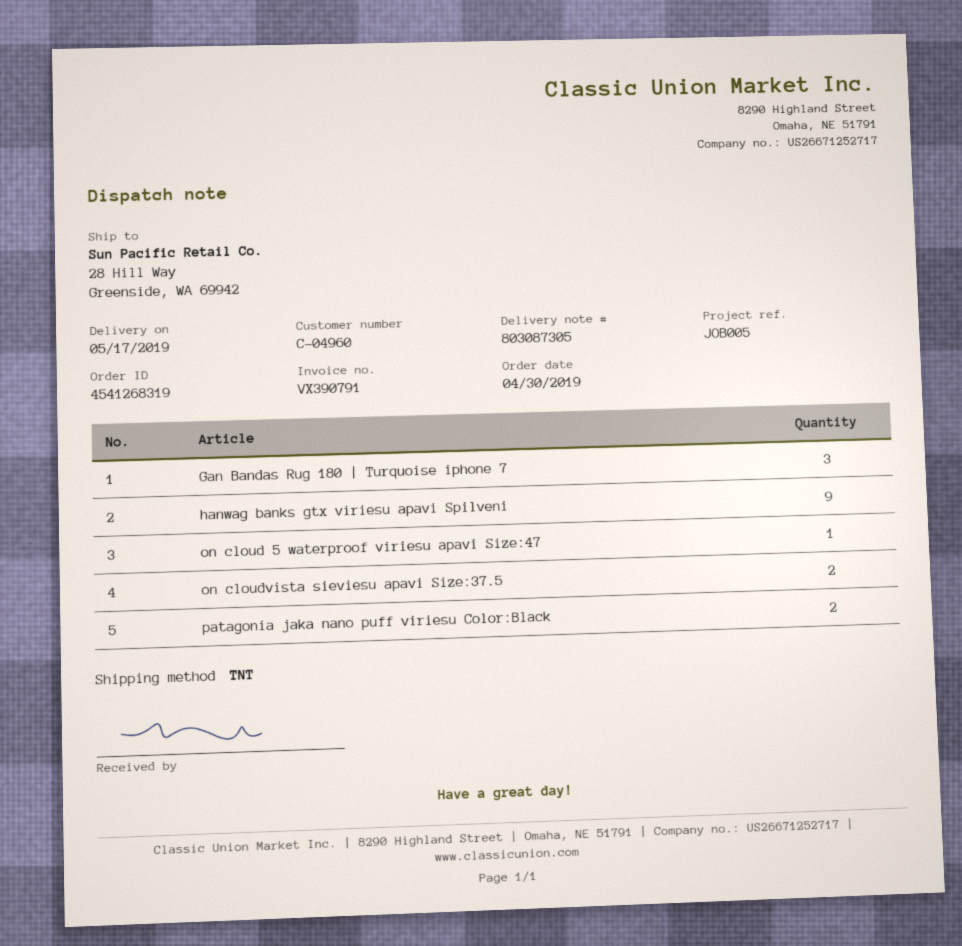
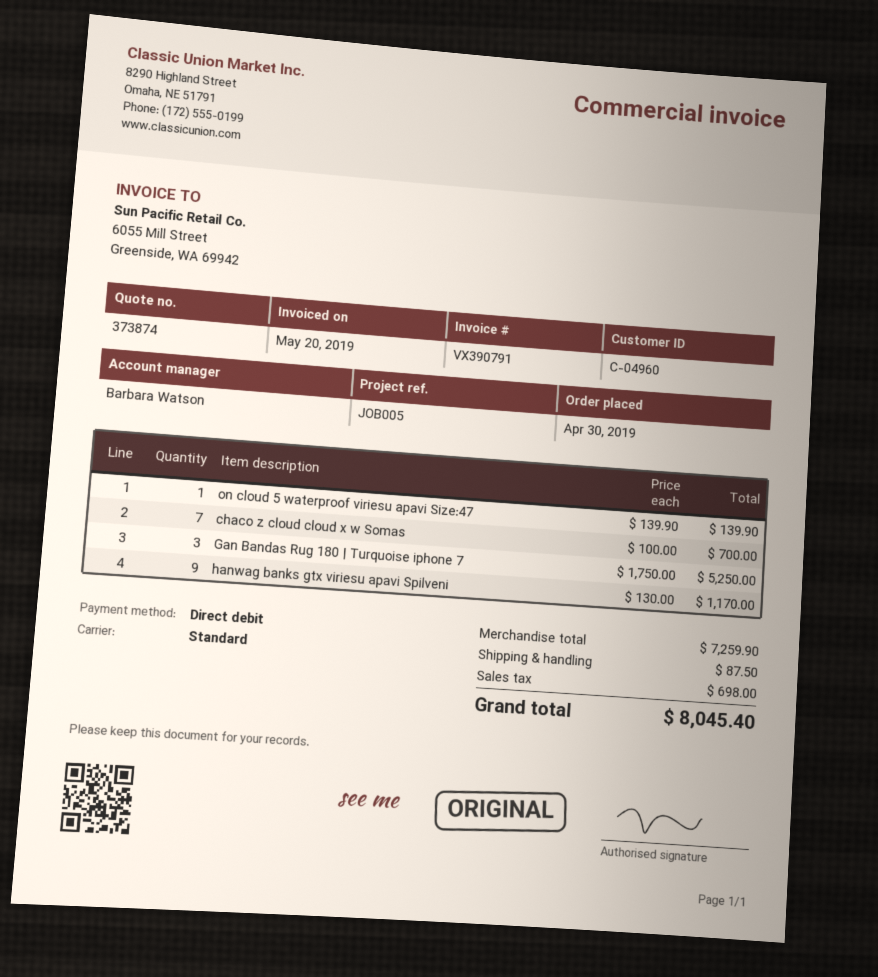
shipping method: TNT -> standard
on cloudvista sieviesu apavi Size:37.5: 2 -> none
patagonia jaka nano puff viriesu Color:Black: 2 -> none
chaco z cloud cloud x w Somas: none -> 7

